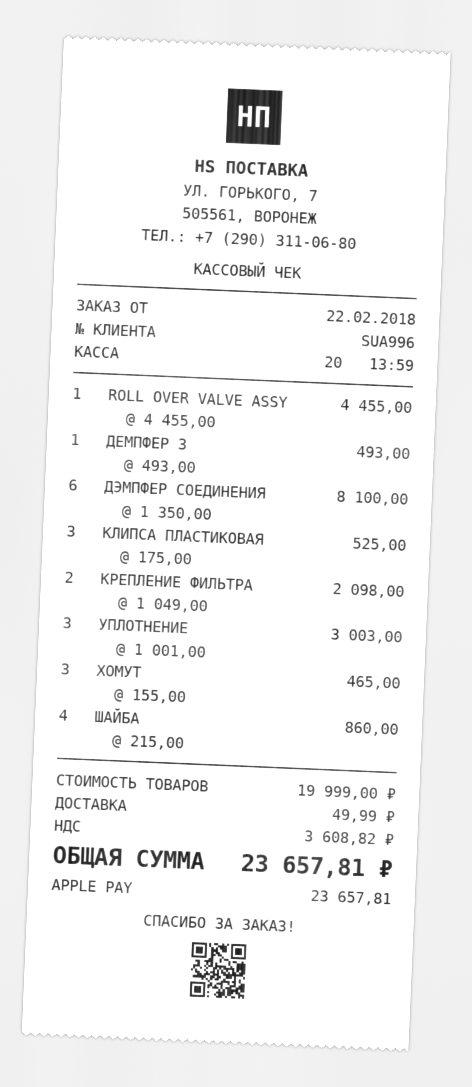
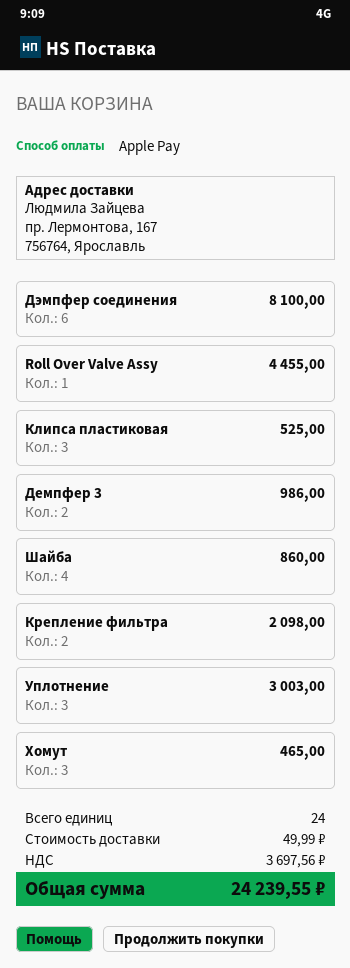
ДЕМПФЕР 3: 1 for 493.00 -> 2 for 986.00
tax: 3608.82 -> 3697.56
total: 23657.81 -> 24239.55

